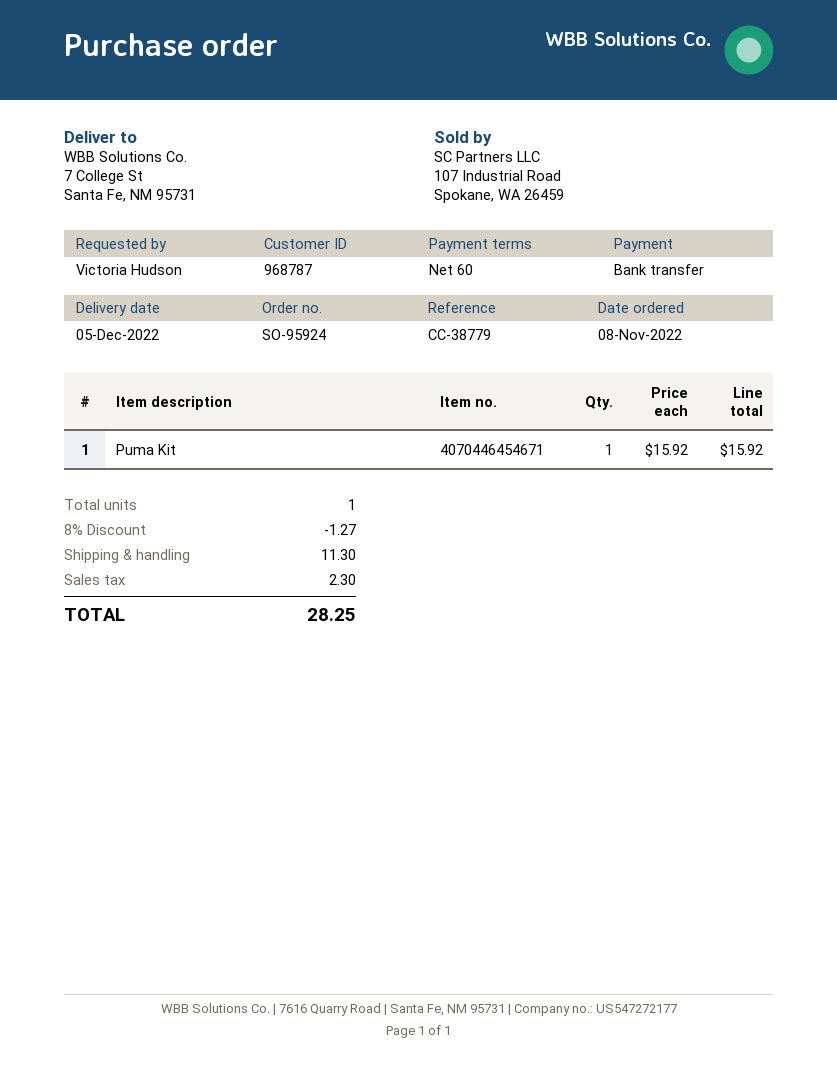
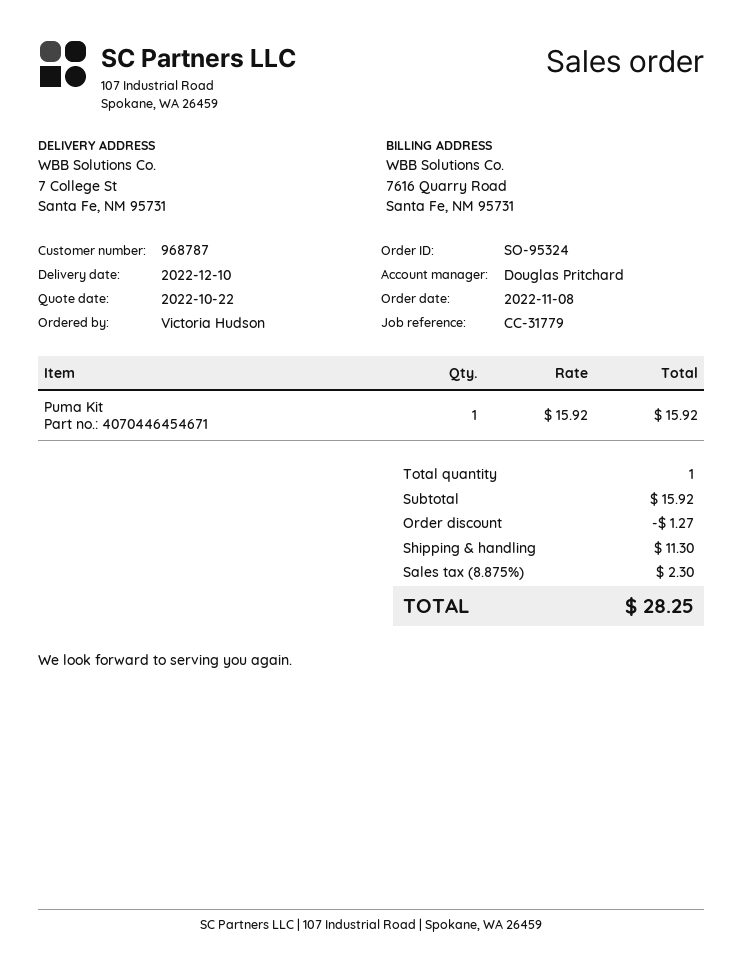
order number: SO-95924 -> SO-95324
delivery date: 2022-12-05 -> 2022-12-10
reference: CC-38779 -> CC-31779

